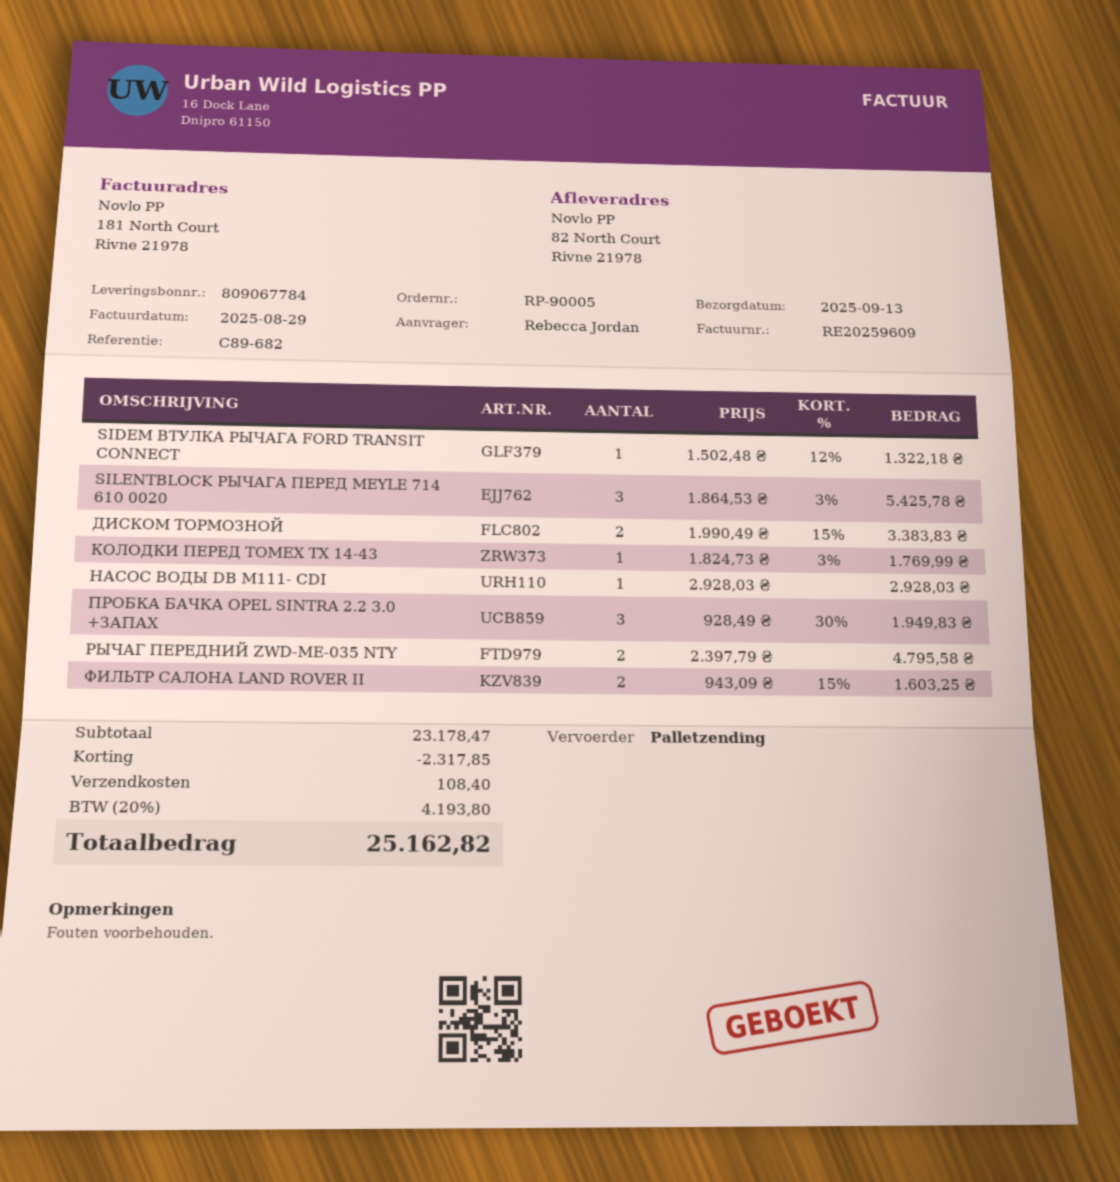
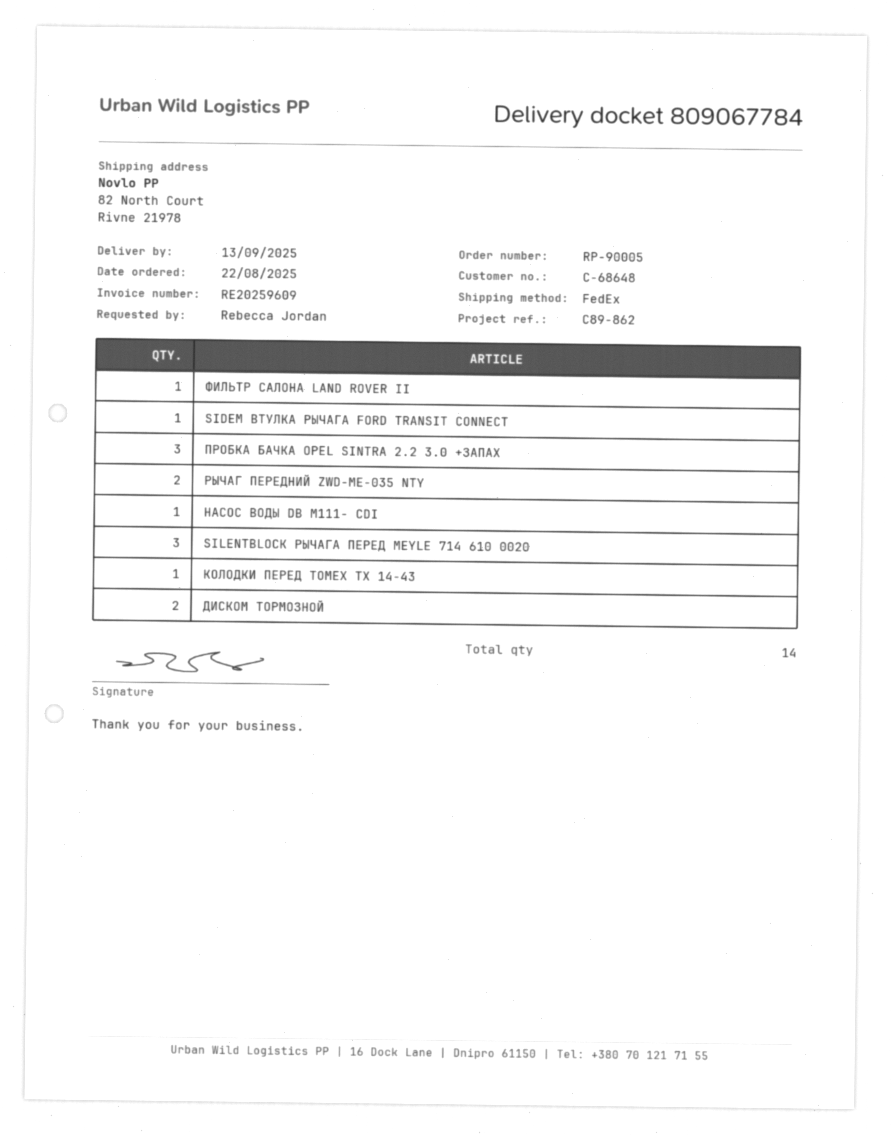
reference: C89-682 -> C89-862
shipping method: pallet freight -> FedEx
ФИЛЬТР САЛОНА LAND ROVER II: 2 -> 1

